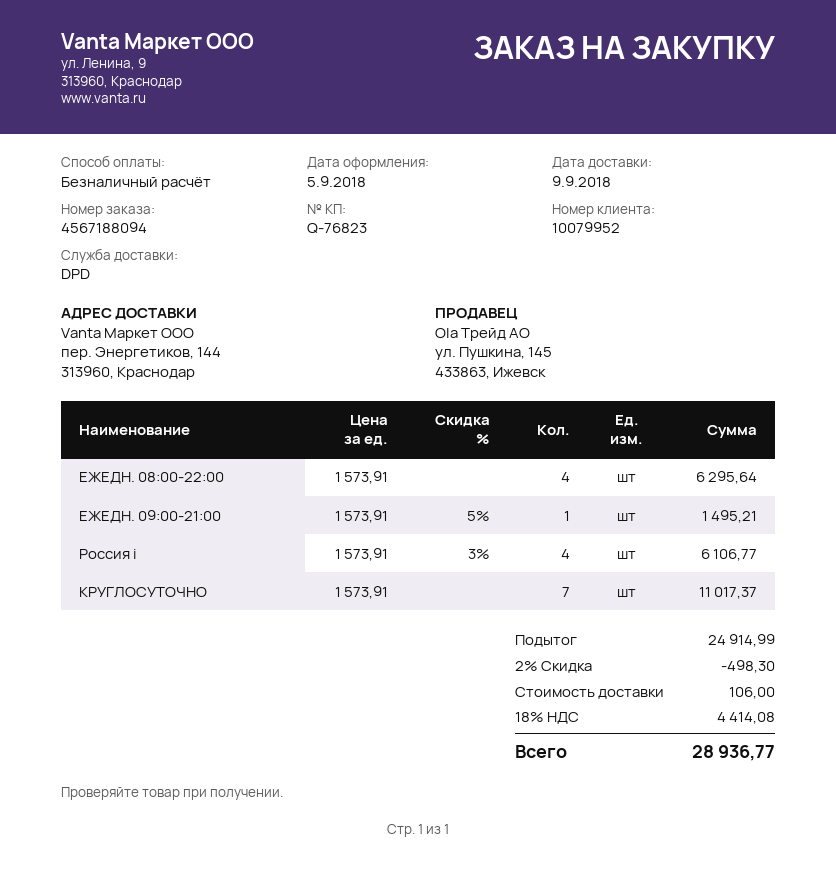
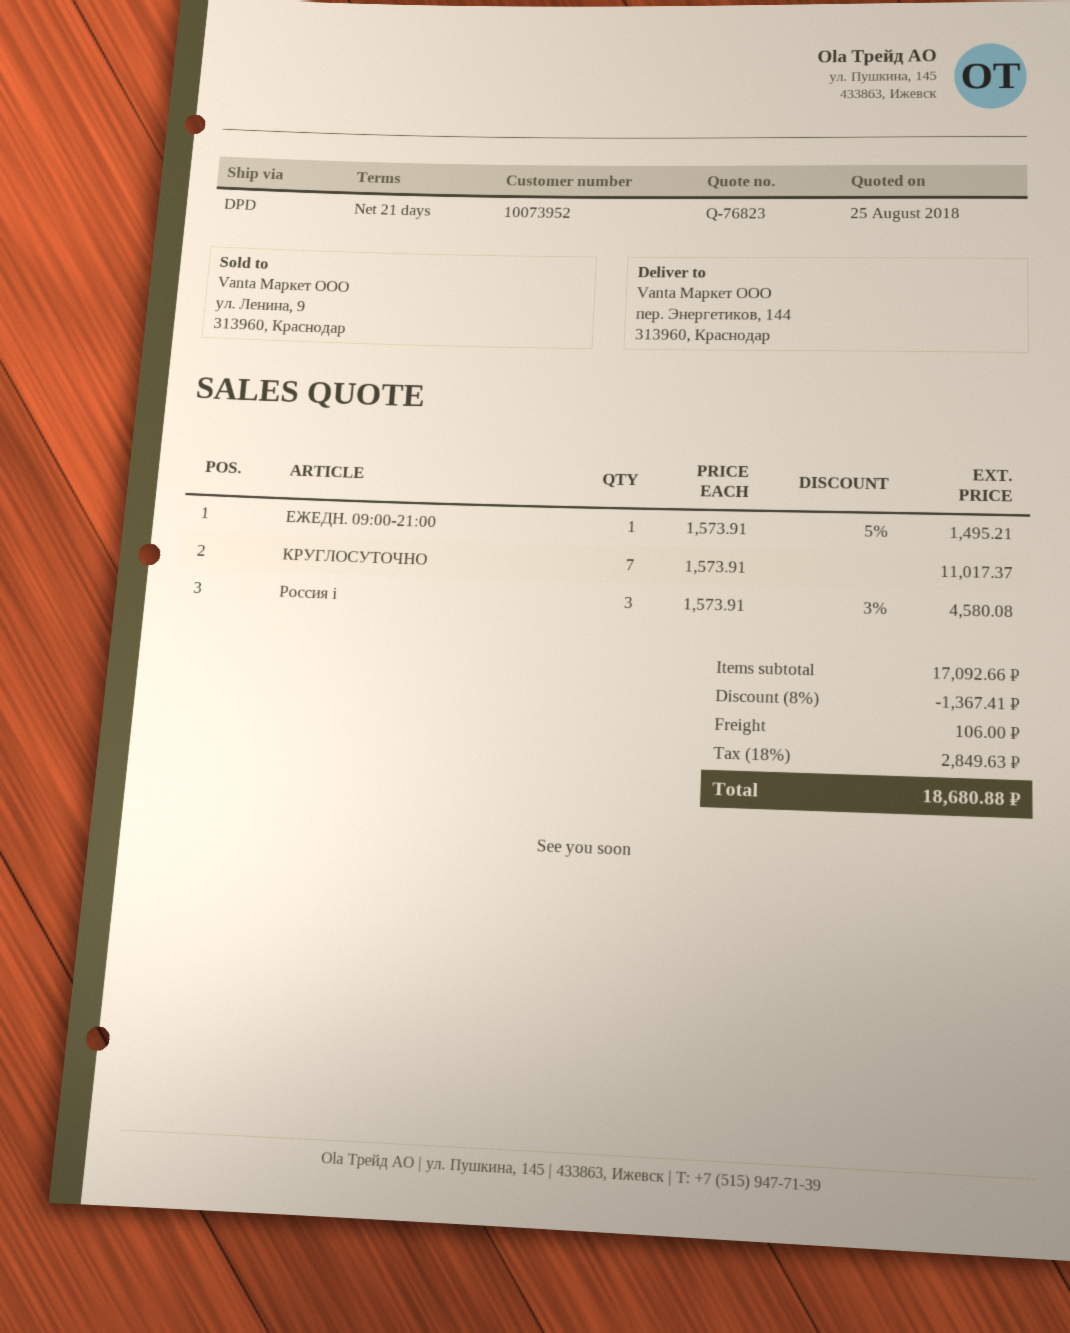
customer number: 10079952 -> 10073952
ЕЖЕДН. 08:00-22:00: 4 x 1573.91 = 6295.64 -> none
Россия i: 4 x 1573.91 - 3% = 6106.77 -> 3 x 1573.91 - 3% = 4580.08
subtotal: 24914.99 -> 17092.66
discount: 2% = 498.30 -> 8% = 1367.41
tax: 18% = 4414.08 -> 18% = 2849.63
total: 28936.77 -> 18680.88

